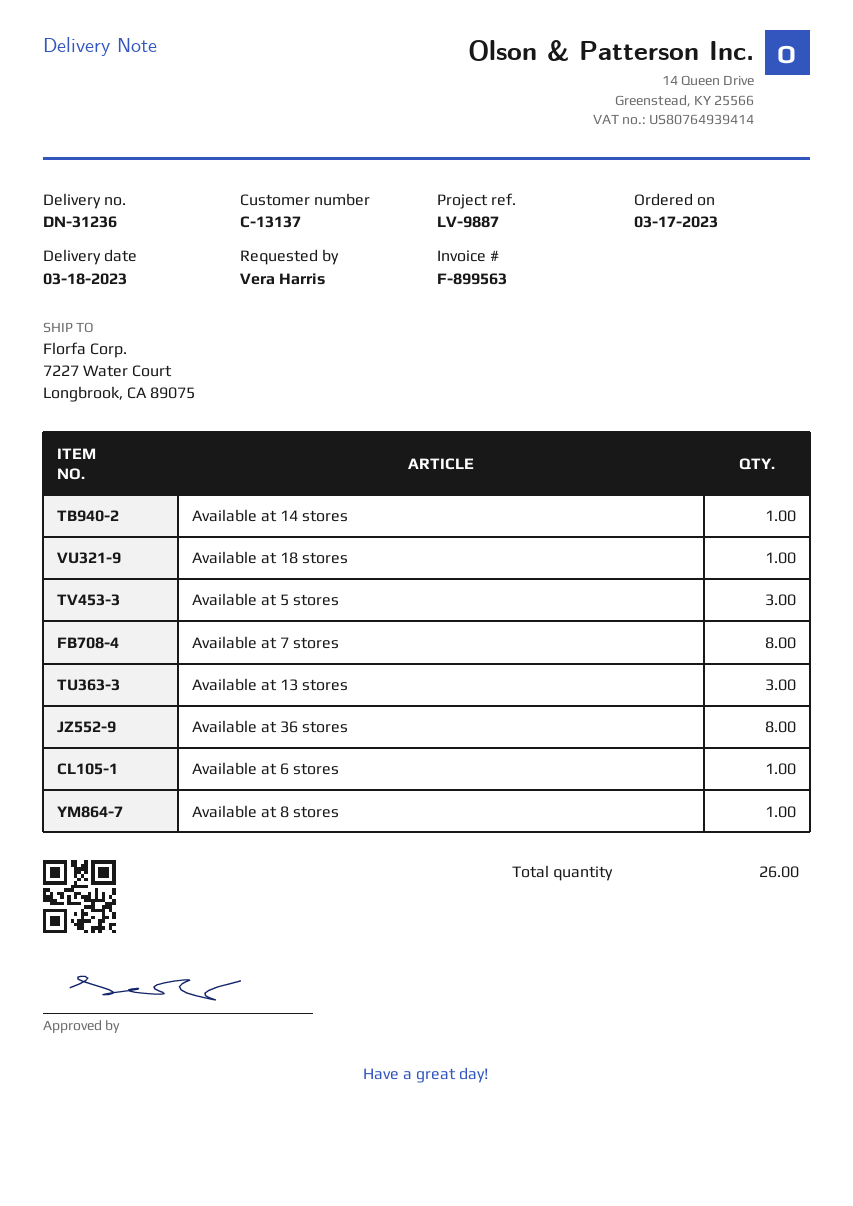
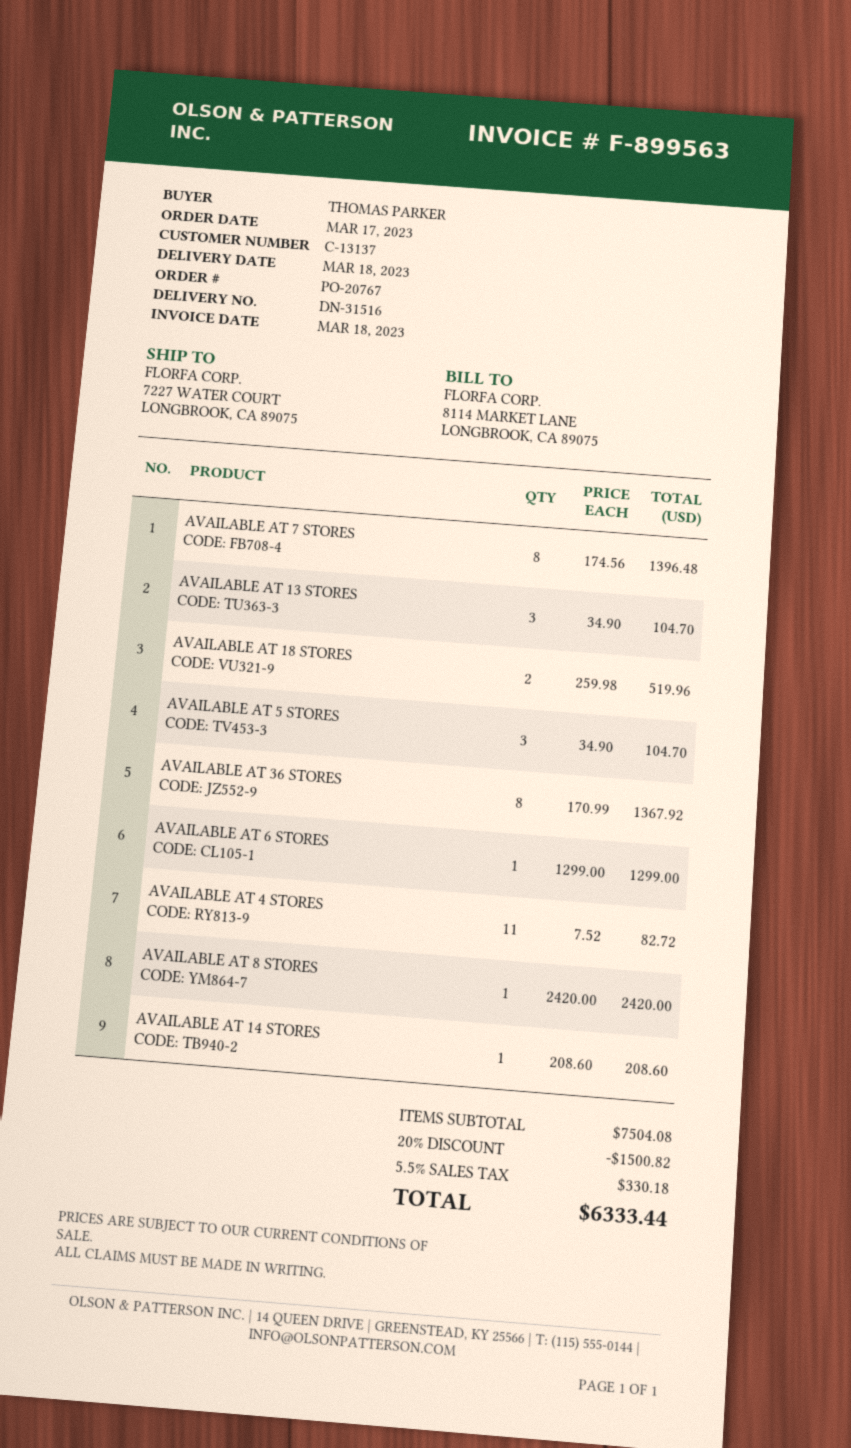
delivery note number: DN-31236 -> DN-31516
ordered by: Vera Harris -> THOMAS PARKER
Available at 18 stores: 1 -> 2
AVAILABLE AT 4 STORES: none -> 11

